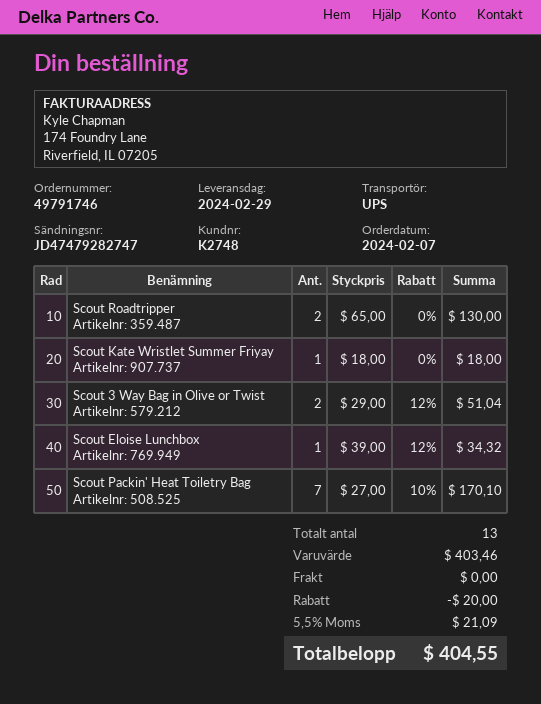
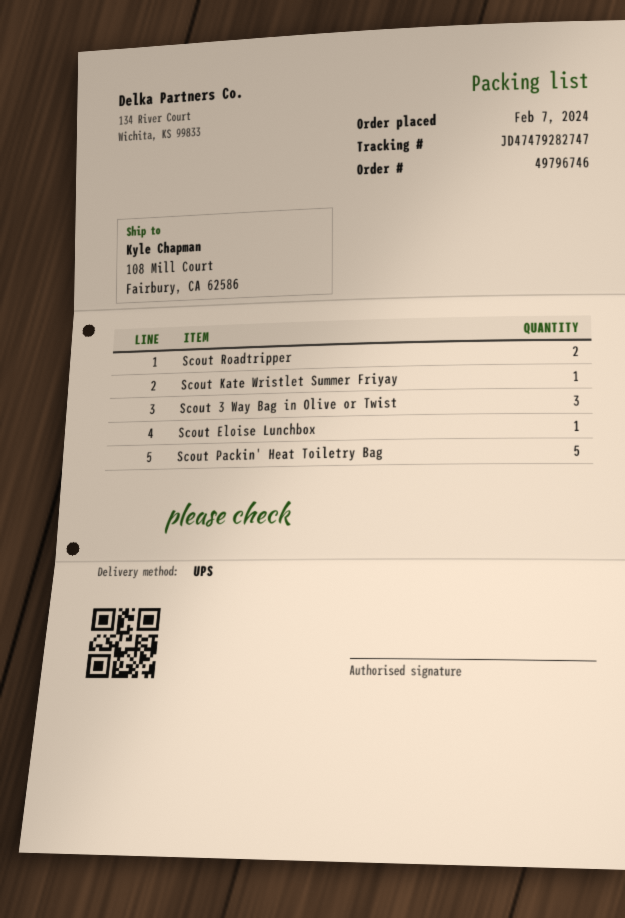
order number: 49791746 -> 49796746
Scout 3 Way Bag in Olive or Twist: 2 -> 3
Scout Packin' Heat Toiletry Bag: 7 -> 5

